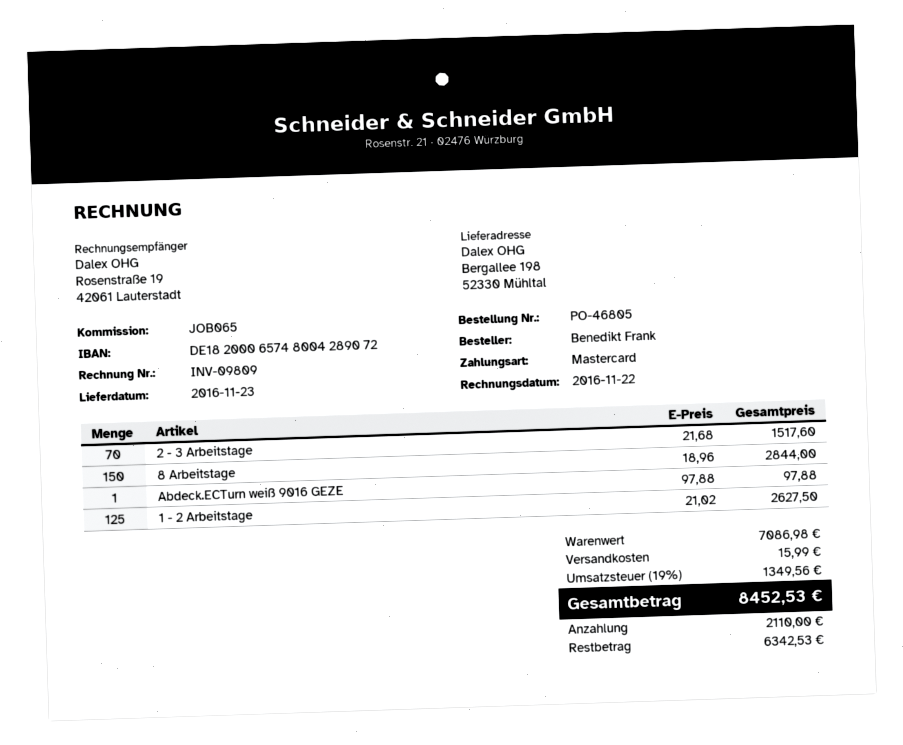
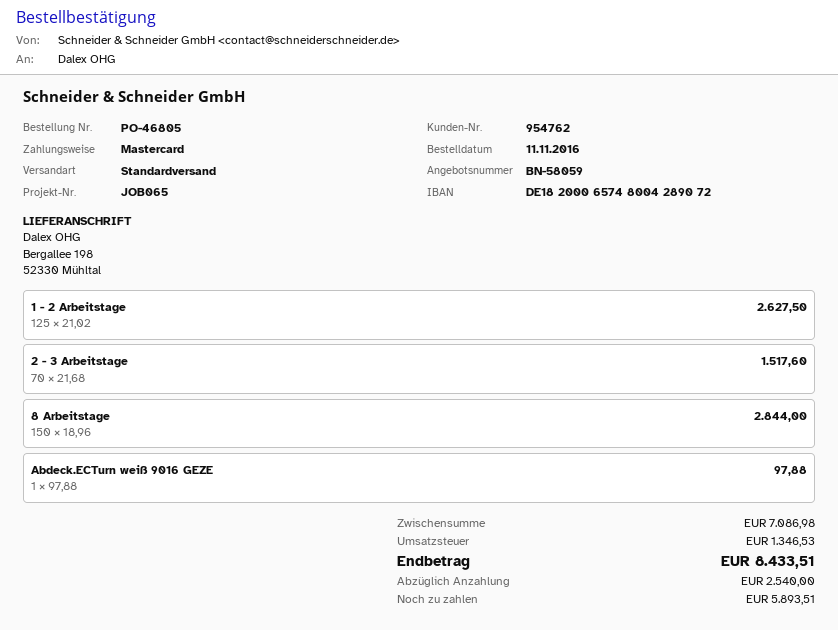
shipping: 15.99 -> none
tax: 1349.56 -> 1346.53
total: 8452.53 -> 8433.51
deposit: 2110.00 -> 2540.00
balance: 6342.53 -> 5893.51

